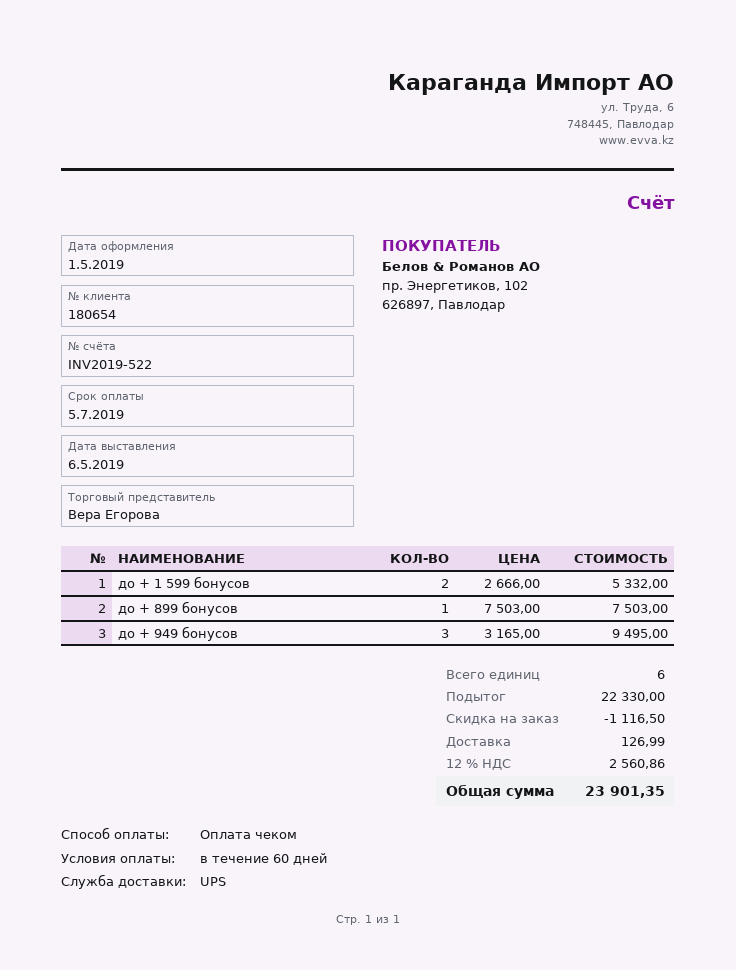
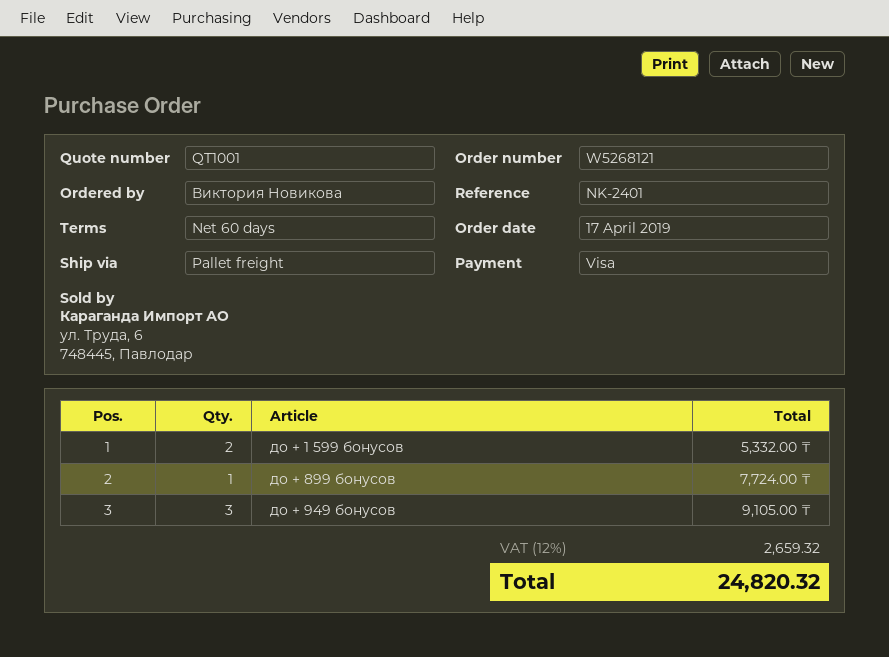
order date: 2019-05-01 -> 2019-04-17
payment method: cheque -> Visa
shipping method: UPS -> pallet freight
до + 899 бонусов: 1 for 7503.00 -> 1 for 7724.00
до + 949 бонусов: 3 for 9495.00 -> 3 for 9105.00
discount: 1116.50 -> none
shipping: 126.99 -> none
tax: 12% = 2560.86 -> 12% = 2659.32
total: 23901.35 -> 24820.32

